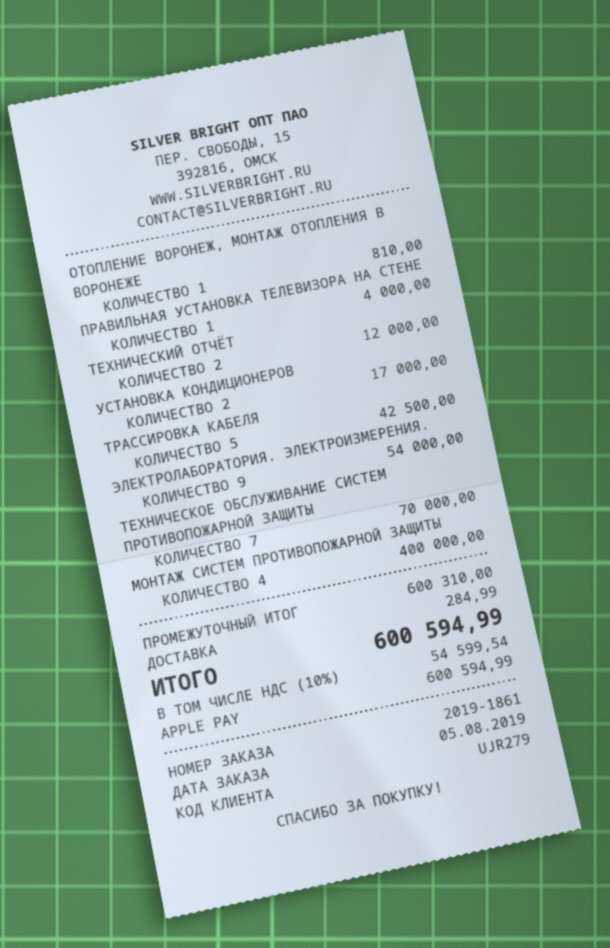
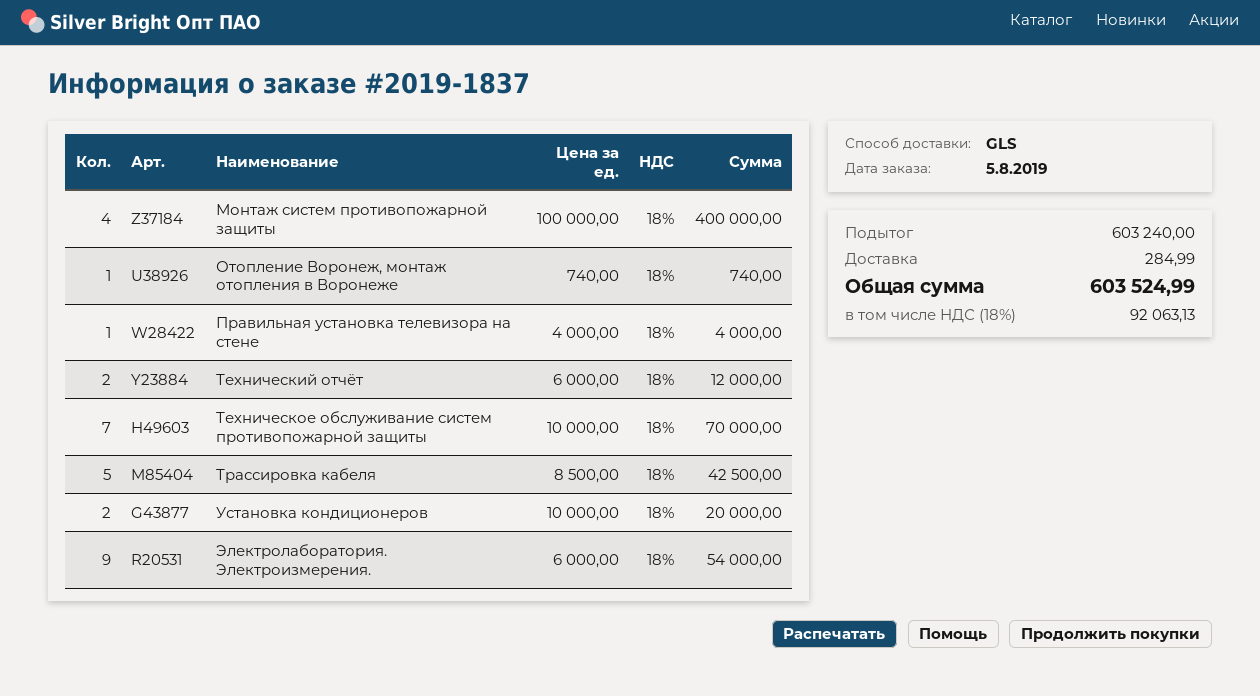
order number: 2019-1861 -> 2019-1837
ОТОПЛЕНИЕ ВОРОНЕЖ, МОНТАЖ ОТОПЛЕНИЯ В ВОРОНЕЖЕ: 1 for 810.00 -> 1 for 740.00
УСТАНОВКА КОНДИЦИОНЕРОВ: 2 for 17000.00 -> 2 for 20000.00
subtotal: 600310.00 -> 603240.00
tax: 10% = 54599.54 -> 18% = 92063.13
total: 600594.99 -> 603524.99

